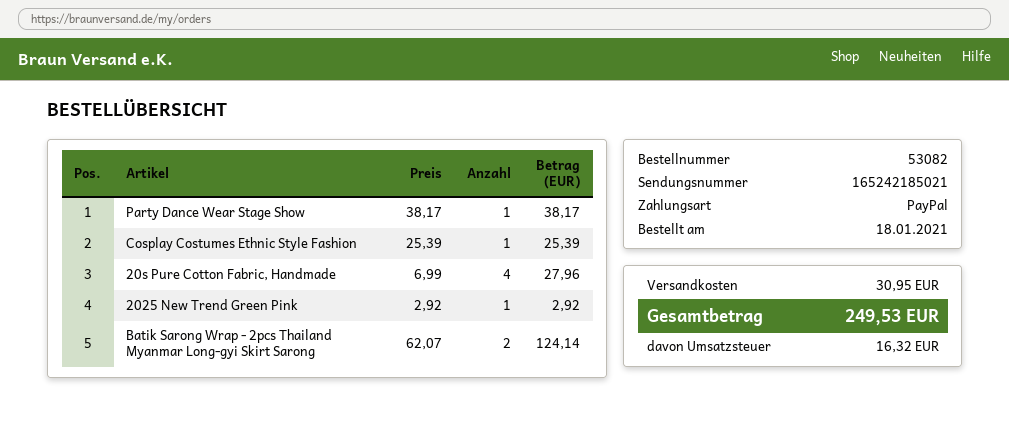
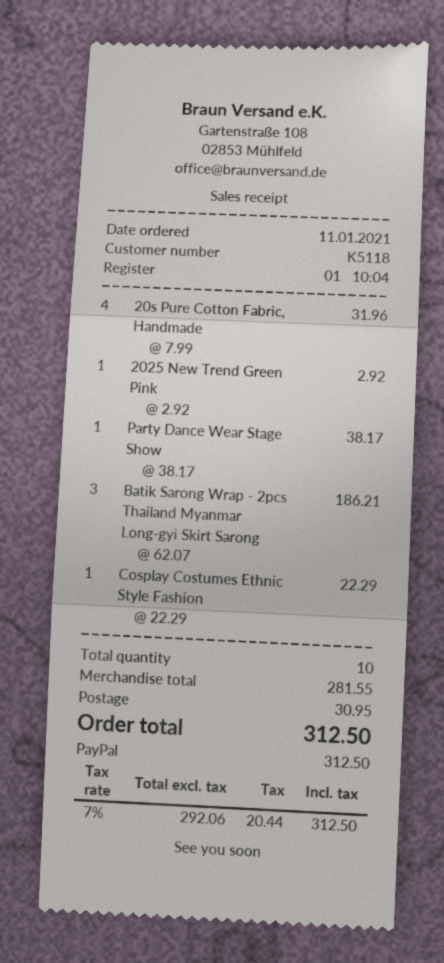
order date: 2021-01-18 -> 2021-01-11
Cosplay Costumes Ethnic Style Fashion: 1 x 25.39 = 25.39 -> 1 x 22.29 = 22.29
20s Pure Cotton Fabric, Handmade: 4 x 6.99 = 27.96 -> 4 x 7.99 = 31.96
Batik Sarong Wrap - 2pcs Thailand Myanmar Long-gyi Skirt Sarong: 2 x 62.07 = 124.14 -> 3 x 62.07 = 186.21
tax: 16.32 -> 20.44
total: 249.53 -> 312.50

